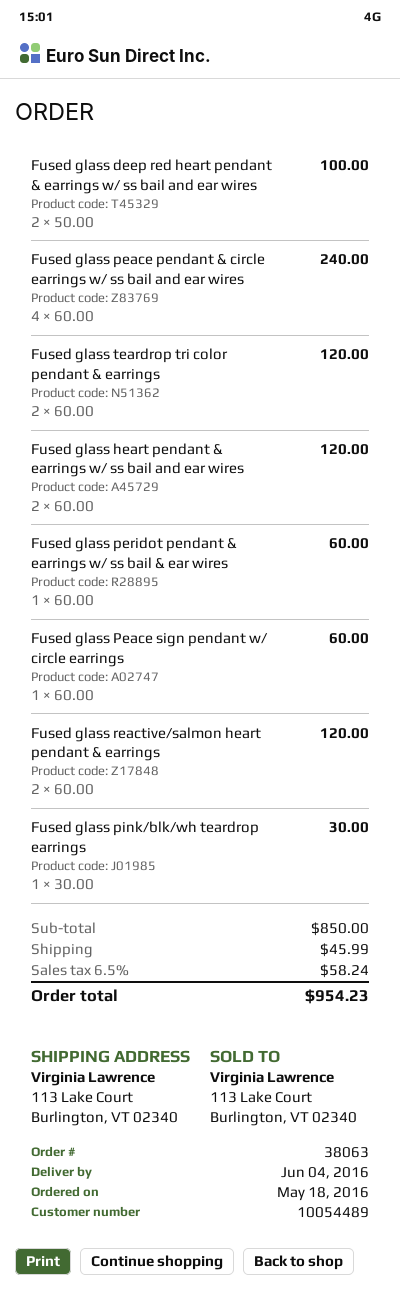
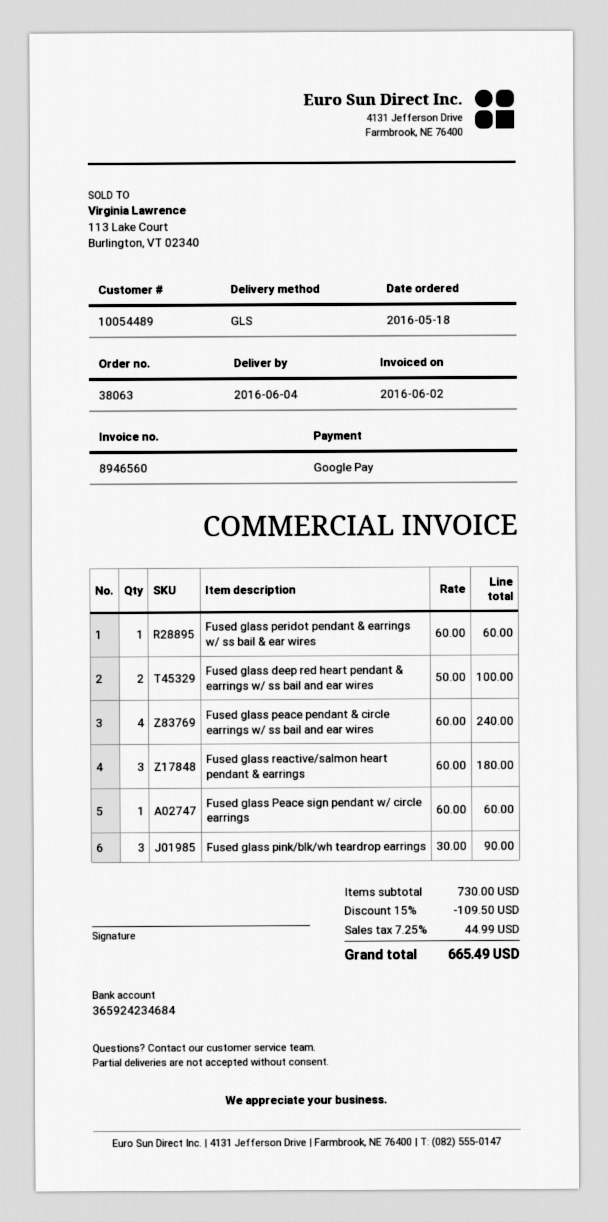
Fused glass teardrop tri color pendant & earrings: 2 x 60.00 = 120.00 -> none
Fused glass heart pendant & earrings w/ ss bail and ear wires: 2 x 60.00 = 120.00 -> none
Fused glass reactive/salmon heart pendant & earrings: 2 x 60.00 = 120.00 -> 3 x 60.00 = 180.00
Fused glass pink/blk/wh teardrop earrings: 1 x 30.00 = 30.00 -> 3 x 30.00 = 90.00
subtotal: 850.00 -> 730.00
discount: none -> 15% = 109.50
shipping: 45.99 -> none
tax: 6.5% = 58.24 -> 7.25% = 44.99
total: 954.23 -> 665.49

